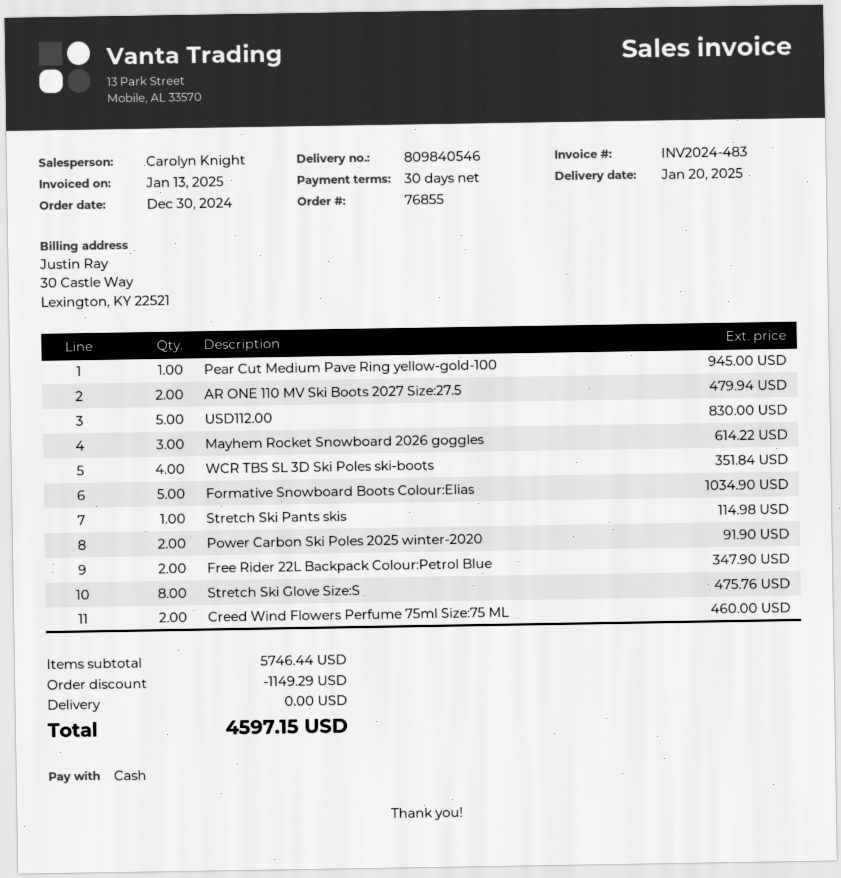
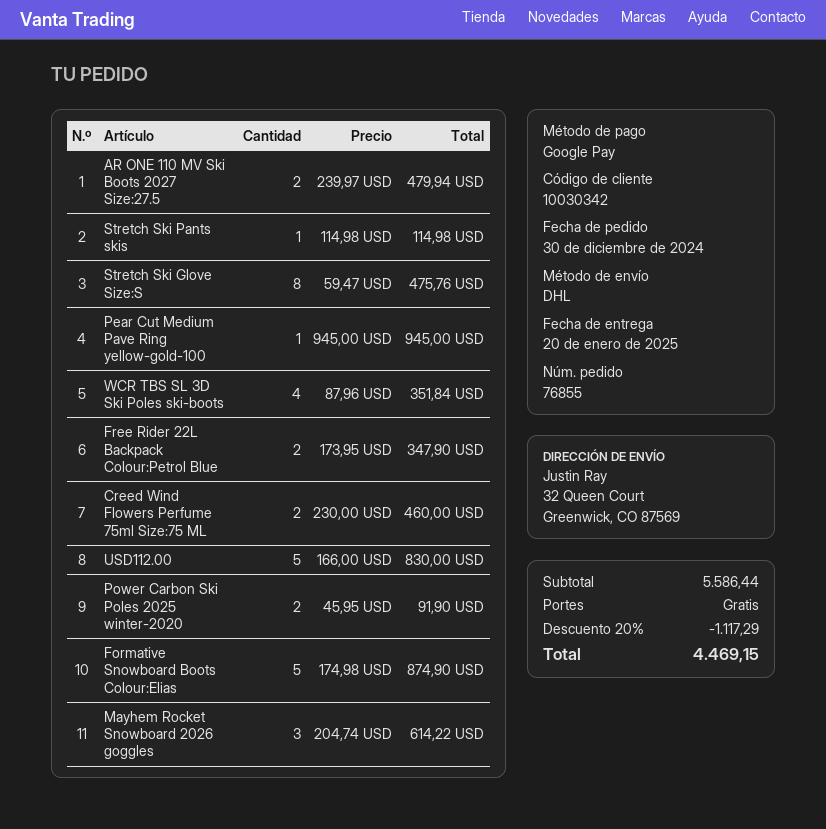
payment method: cash -> Google Pay
Formative Snowboard Boots Colour:Elias: 5 for 1034.90 -> 5 for 874.90
subtotal: 5746.44 -> 5586.44
discount: 1149.29 -> 1117.29
total: 4597.15 -> 4469.15

